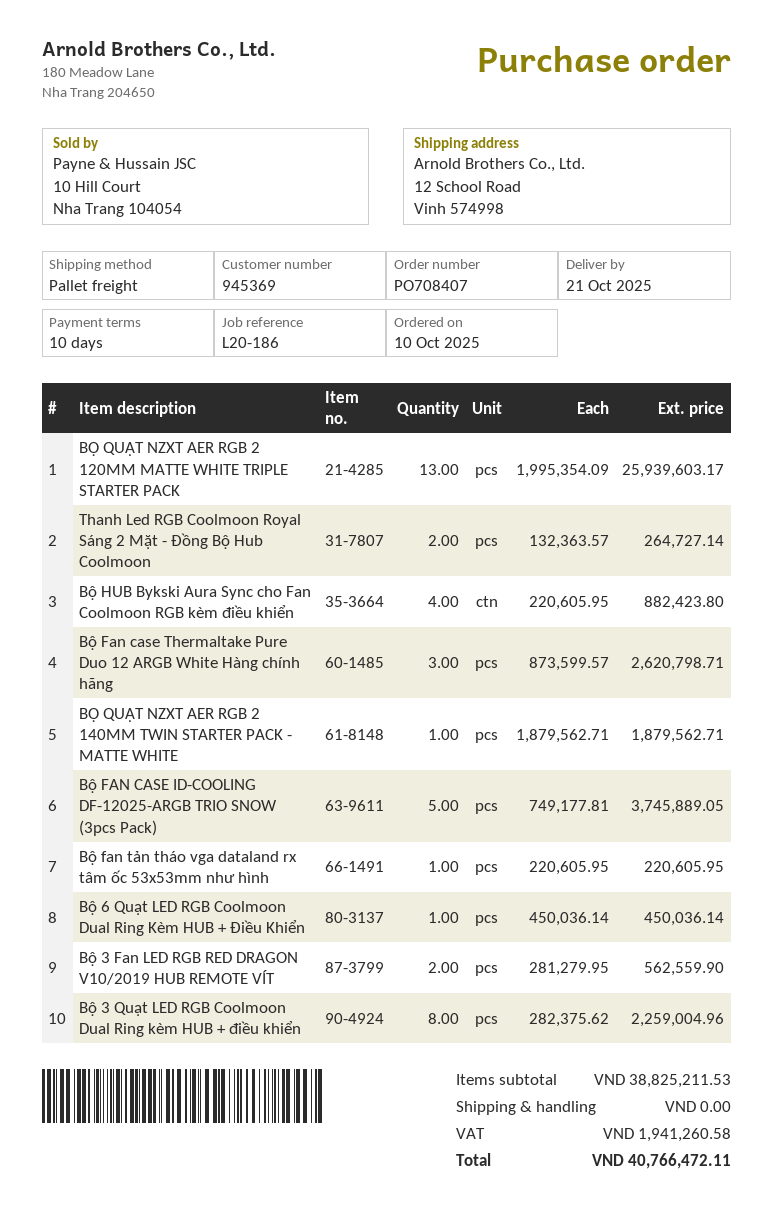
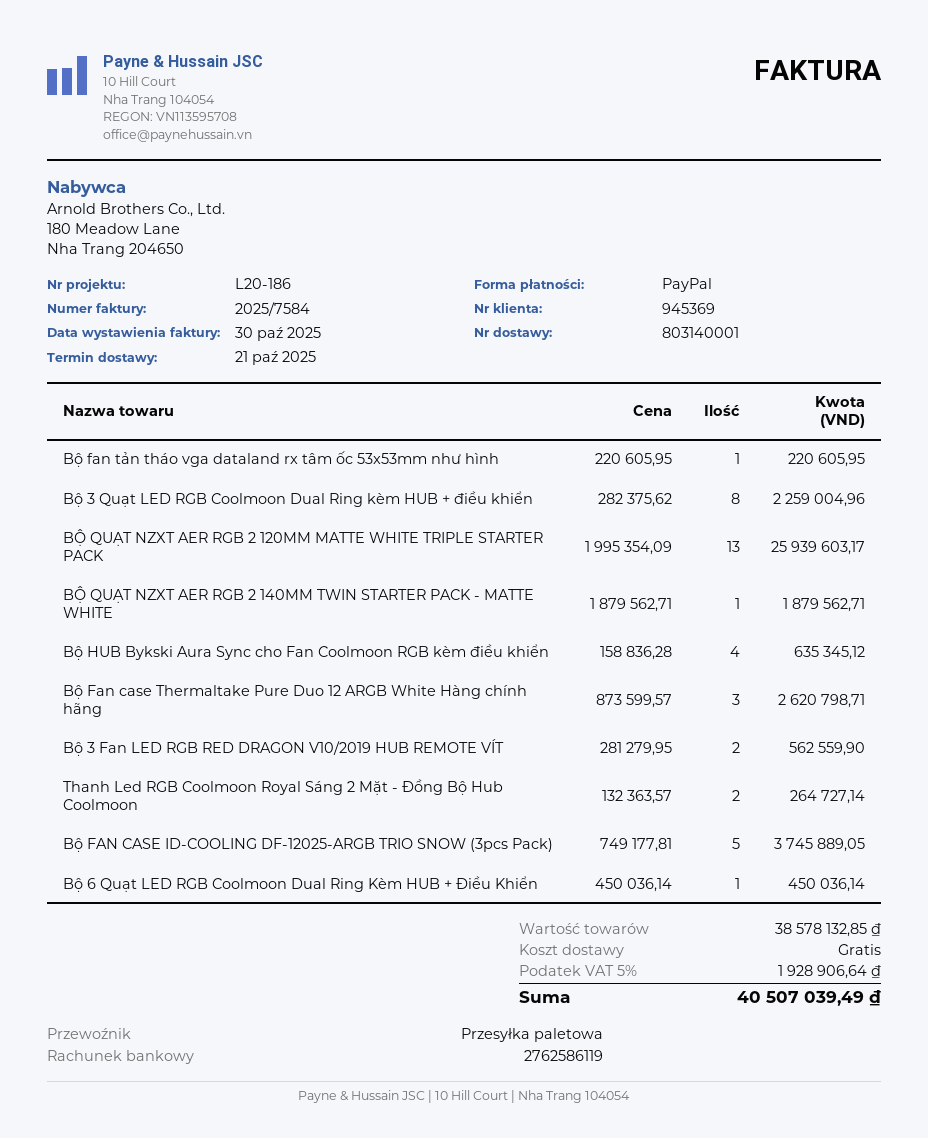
Bộ HUB Bykski Aura Sync cho Fan Coolmoon RGB kèm điều khiển: 4 x 220605.95 = 882423.80 -> 4 x 158836.28 = 635345.12
subtotal: 38825211.53 -> 38578132.85
tax: 1941260.58 -> 1928906.64
total: 40766472.11 -> 40507039.49

